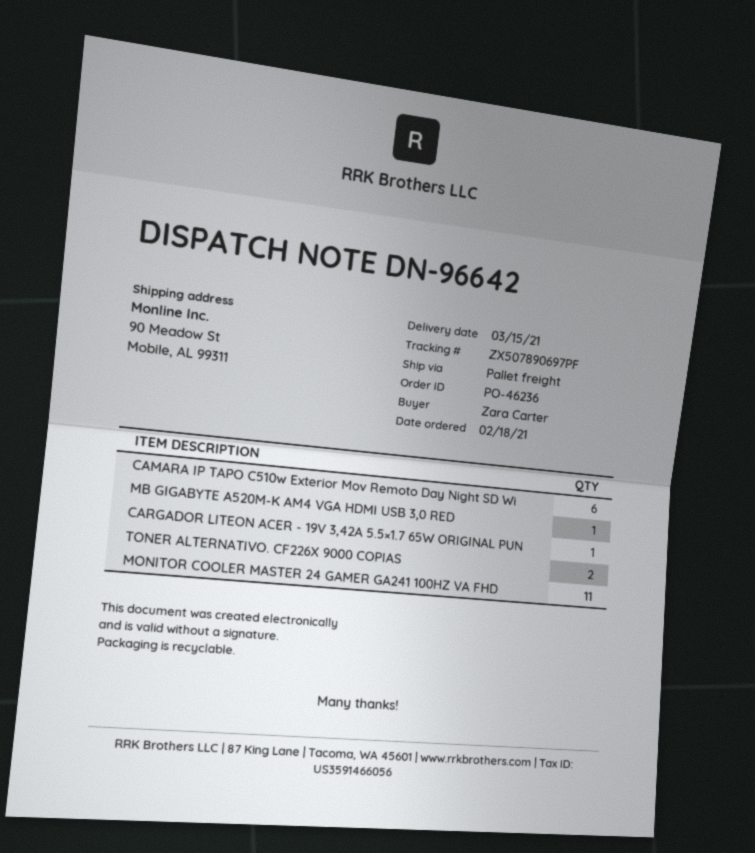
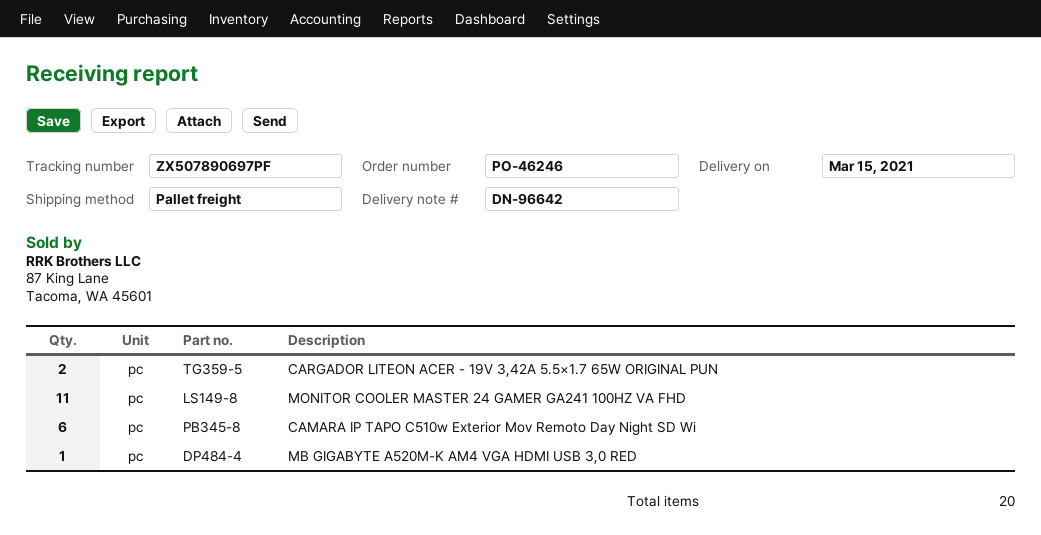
order number: PO-46236 -> PO-46246
CARGADOR LITEON ACER - 19V 3,42A 5.5×1.7 65W ORIGINAL PUN: 1 -> 2
TONER ALTERNATIVO. CF226X 9000 COPIAS: 2 -> none

